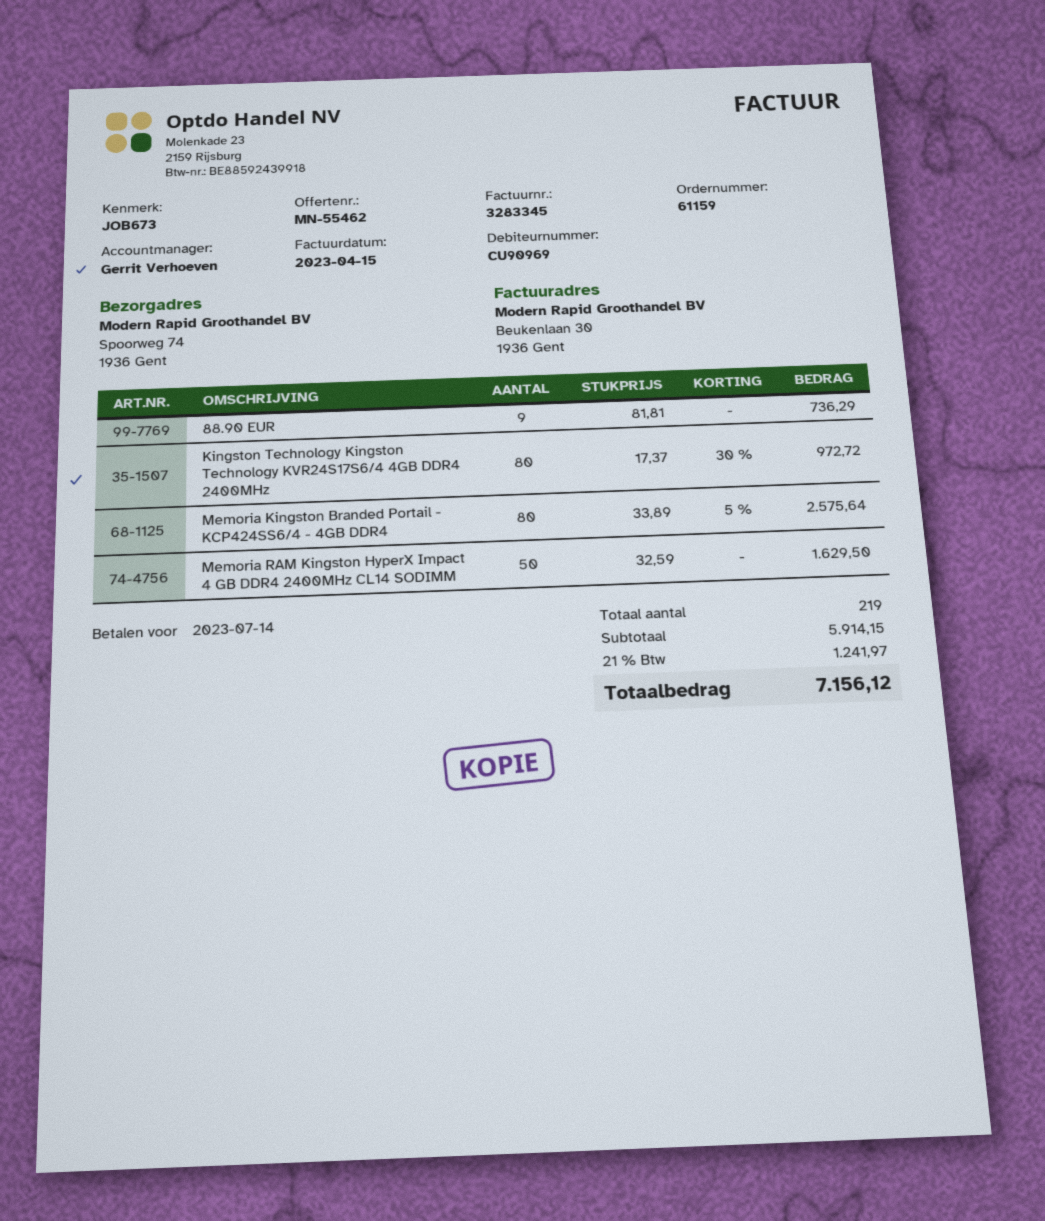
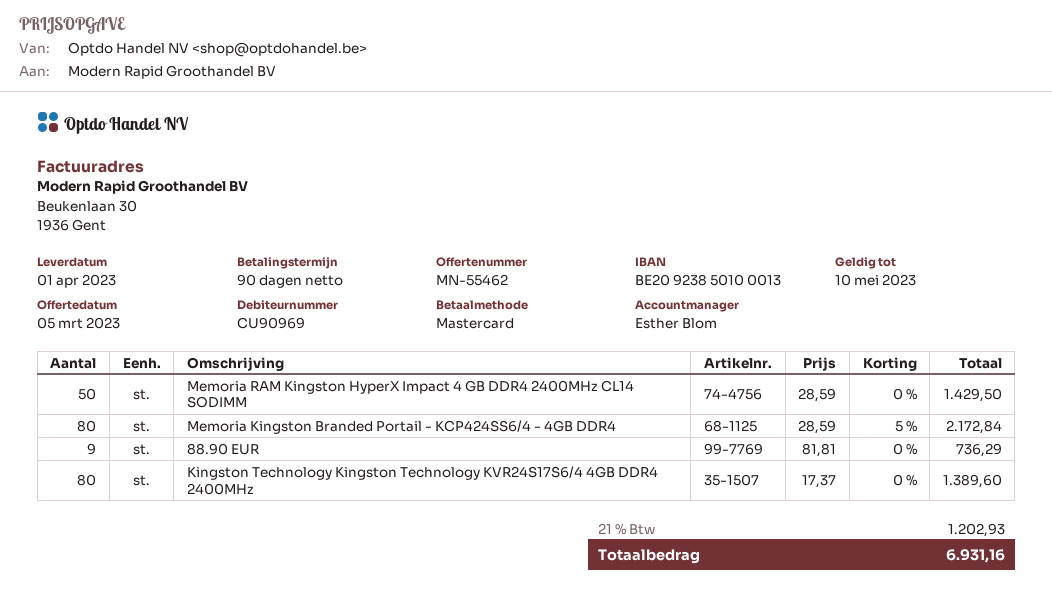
sales rep: Gerrit Verhoeven -> Esther Blom
Kingston Technology Kingston Technology KVR24S17S6/4 4GB DDR4 2400MHz: 80 x 17.37 - 30% = 972.72 -> 80 x 17.37 = 1389.60
Memoria Kingston Branded Portail - KCP424SS6/4 - 4GB DDR4: 80 x 33.89 - 5% = 2575.64 -> 80 x 28.59 - 5% = 2172.84
Memoria RAM Kingston HyperX Impact 4 GB DDR4 2400MHz CL14 SODIMM: 50 x 32.59 = 1629.50 -> 50 x 28.59 = 1429.50
tax: 21% = 1241.97 -> 21% = 1202.93
total: 7156.12 -> 6931.16

